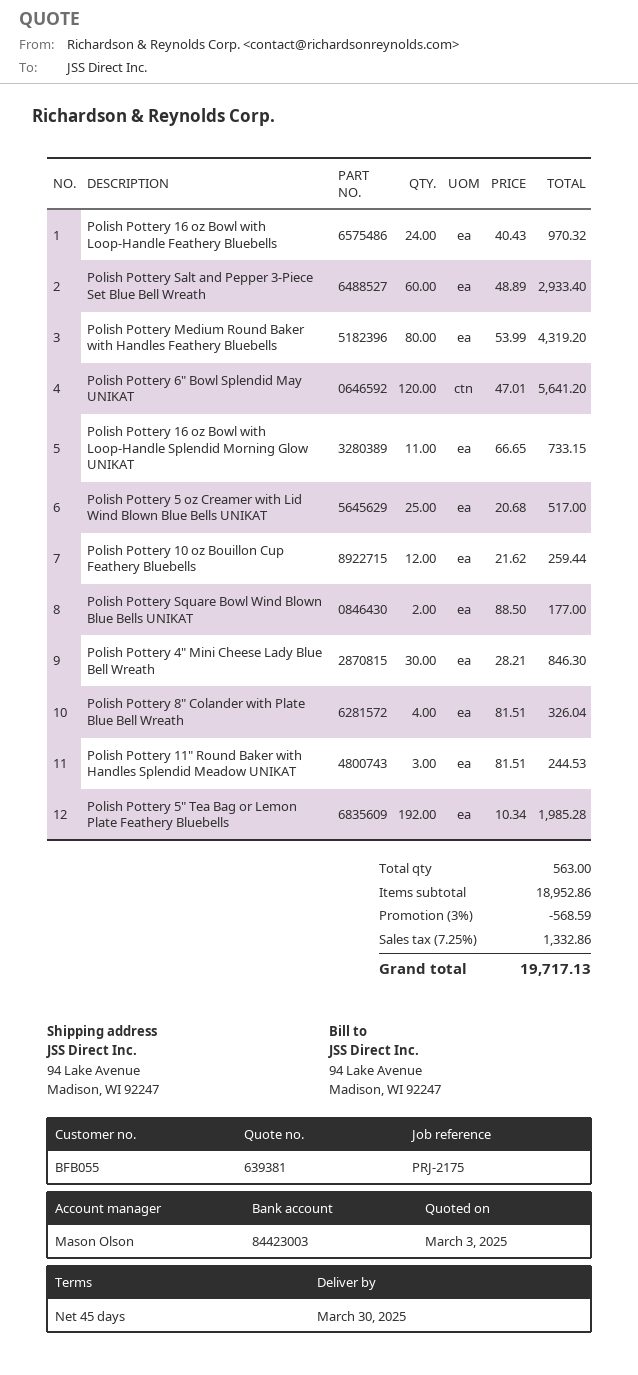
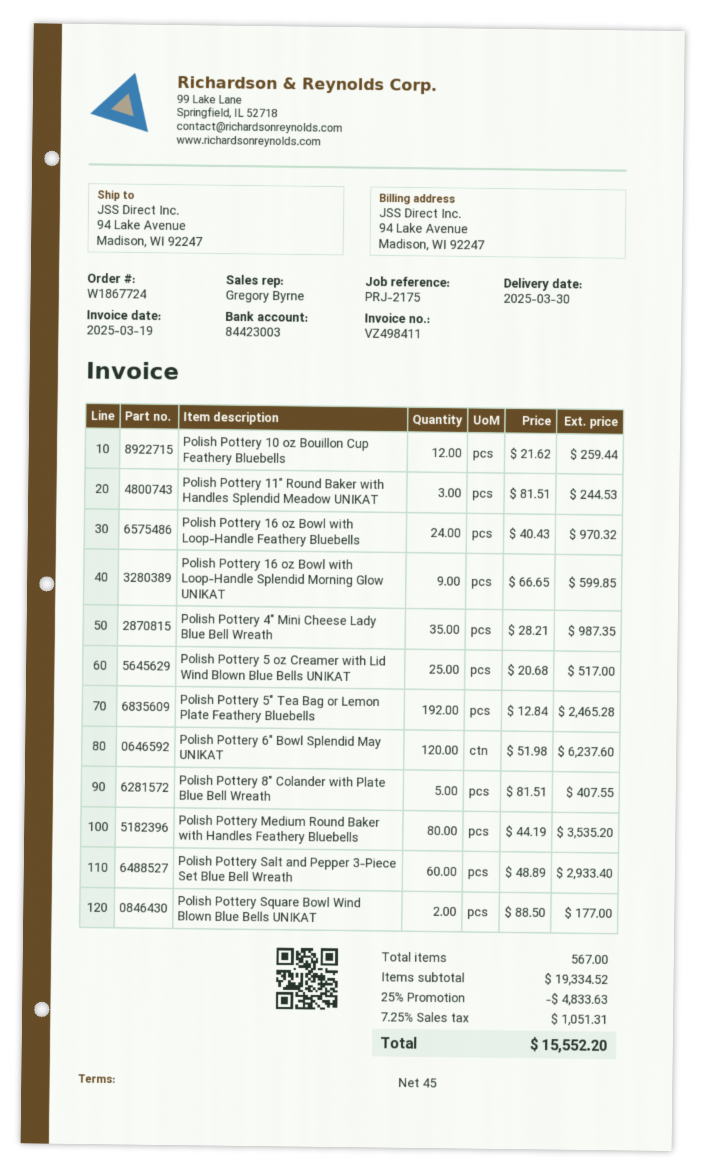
sales rep: Mason Olson -> Gregory Byrne
Polish Pottery Medium Round Baker with Handles Feathery Bluebells: 80 x 53.99 = 4319.20 -> 80 x 44.19 = 3535.20
Polish Pottery 6" Bowl Splendid May UNIKAT: 120 x 47.01 = 5641.20 -> 120 x 51.98 = 6237.60
Polish Pottery 16 oz Bowl with Loop-Handle Splendid Morning Glow UNIKAT: 11 x 66.65 = 733.15 -> 9 x 66.65 = 599.85
Polish Pottery 4" Mini Cheese Lady Blue Bell Wreath: 30 x 28.21 = 846.30 -> 35 x 28.21 = 987.35
Polish Pottery 8" Colander with Plate Blue Bell Wreath: 4 x 81.51 = 326.04 -> 5 x 81.51 = 407.55
Polish Pottery 5" Tea Bag or Lemon Plate Feathery Bluebells: 192 x 10.34 = 1985.28 -> 192 x 12.84 = 2465.28
total quantity: 563 -> 567
subtotal: 18952.86 -> 19334.52
discount: 3% = 568.59 -> 25% = 4833.63
tax: 7.25% = 1332.86 -> 7.25% = 1051.31
total: 19717.13 -> 15552.20

